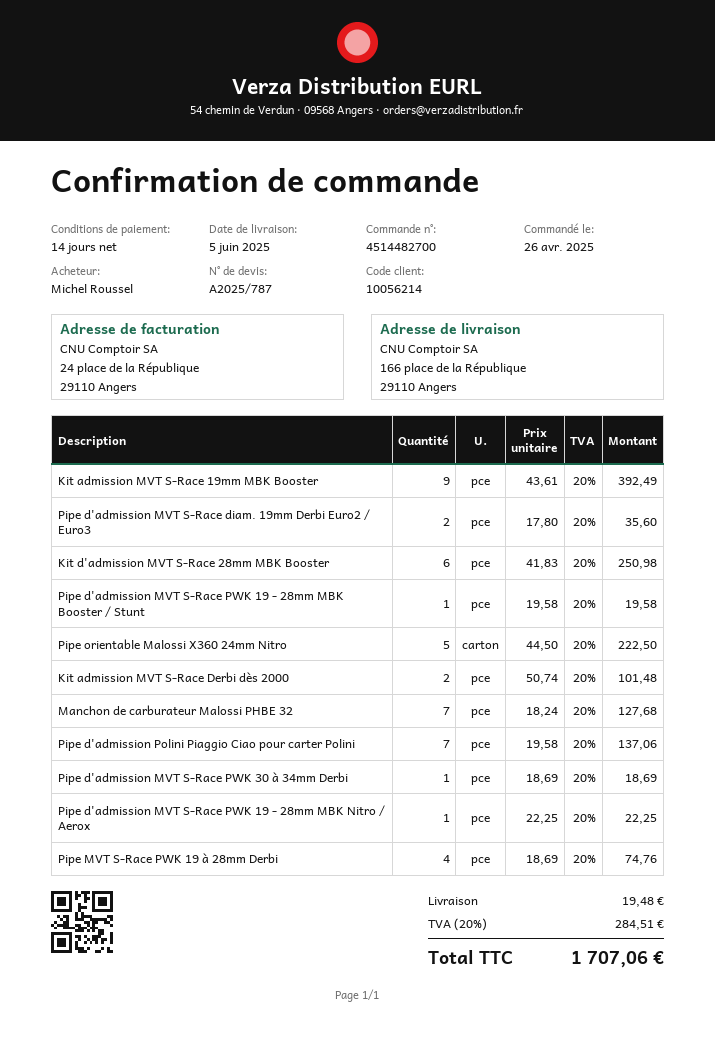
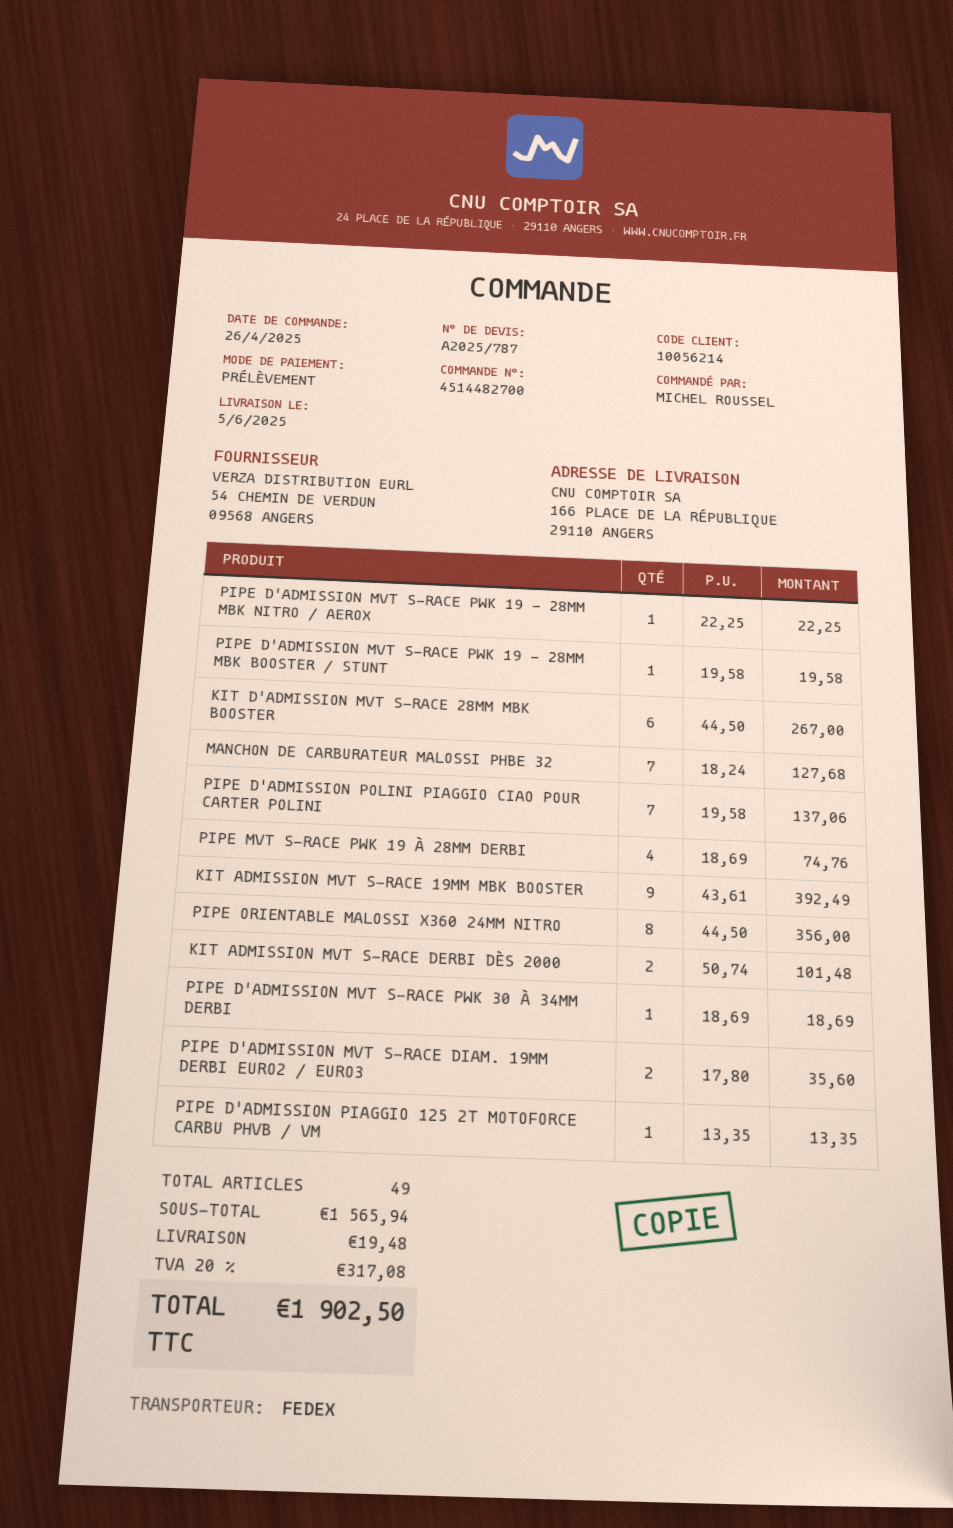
Kit d'admission MVT S-Race 28mm MBK Booster: 6 x 41.83 = 250.98 -> 6 x 44.50 = 267.00
Pipe orientable Malossi X360 24mm Nitro: 5 x 44.50 = 222.50 -> 8 x 44.50 = 356.00
PIPE D'ADMISSION PIAGGIO 125 2T MOTOFORCE CARBU PHVB / VM: none -> 1 x 13.35 = 13.35
tax: 20% = 284.51 -> 20% = 317.08
total: 1707.06 -> 1902.50

